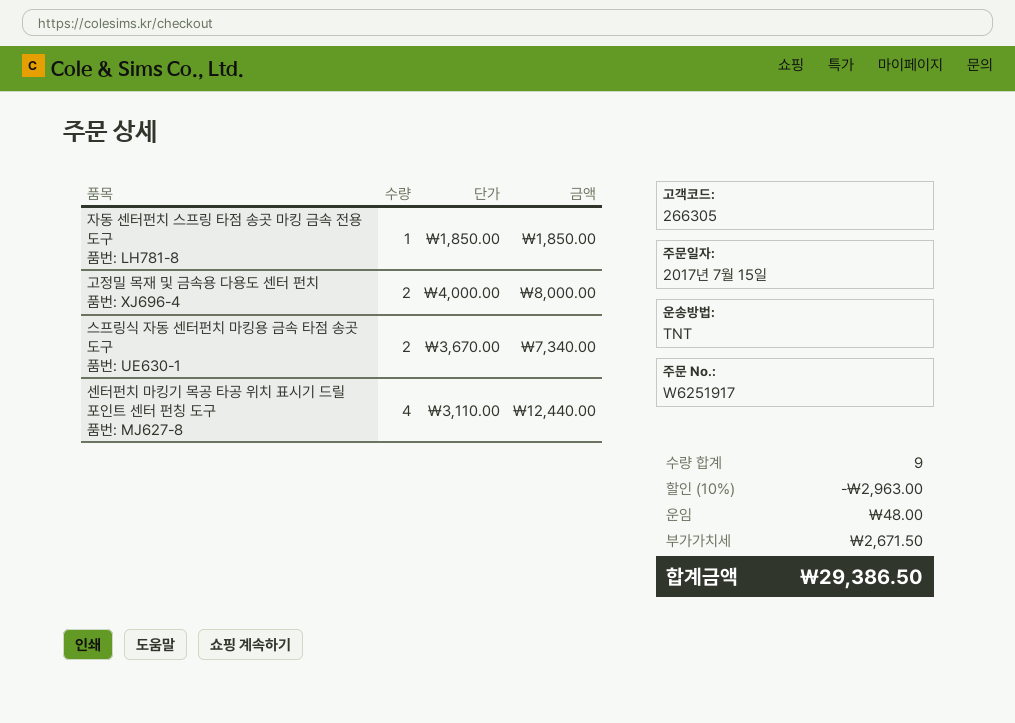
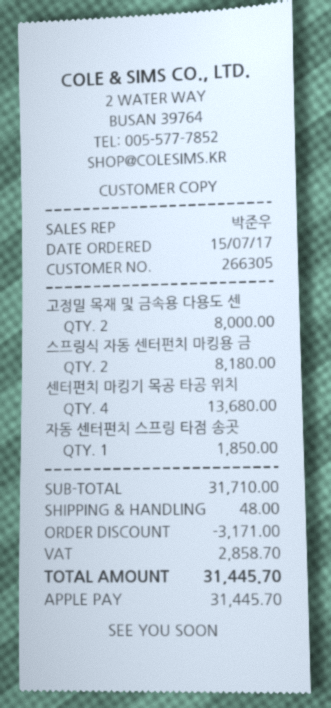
스프링식 자동 센터펀치 마킹용 금속 타점 송곳 도구: 2 for 7340.00 -> 2 for 8180.00
센터펀치 마킹기 목공 타공 위치 표시기 드릴 포인트 센터 펀칭 도구: 4 for 12440.00 -> 4 for 13680.00
discount: 2963.00 -> 3171.00
tax: 2671.50 -> 2858.70
total: 29386.50 -> 31445.70

